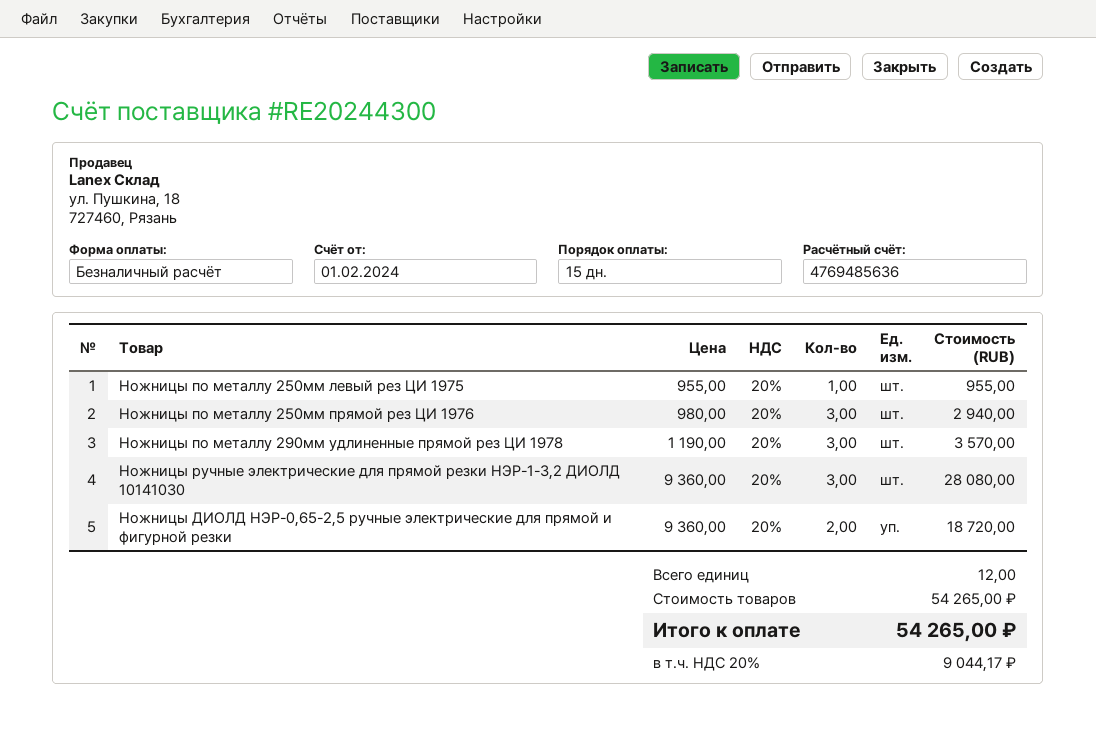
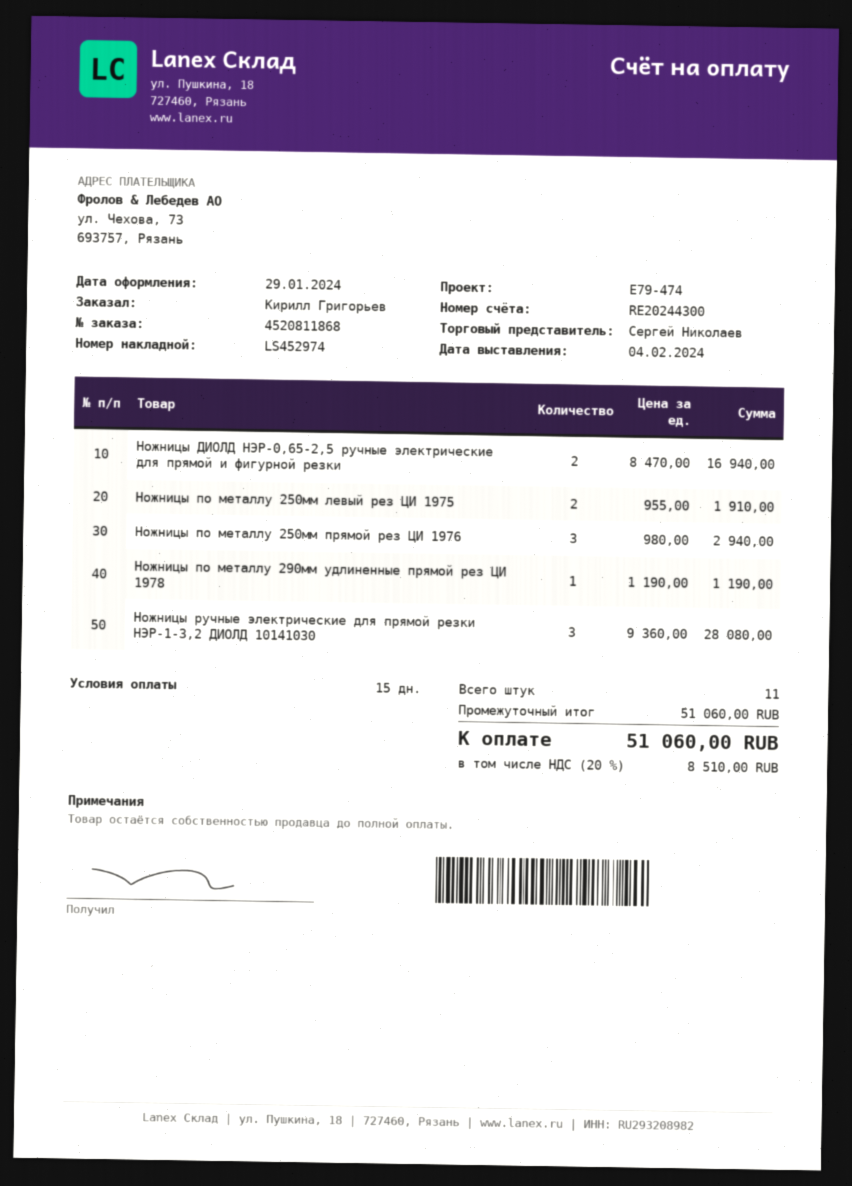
invoice date: 2024-02-01 -> 2024-02-04
Ножницы по металлу 250мм левый рез ЦИ 1975: 1 x 955.00 = 955.00 -> 2 x 955.00 = 1910.00
Ножницы по металлу 290мм удлиненные прямой рез ЦИ 1978: 3 x 1190.00 = 3570.00 -> 1 x 1190.00 = 1190.00
Ножницы ДИОЛД НЭР-0,65-2,5 ручные электрические для прямой и фигурной резки: 2 x 9360.00 = 18720.00 -> 2 x 8470.00 = 16940.00
total quantity: 12 -> 11
subtotal: 54265.00 -> 51060.00
tax: 20% = 9044.17 -> 20% = 8510.00
total: 54265.00 -> 51060.00

